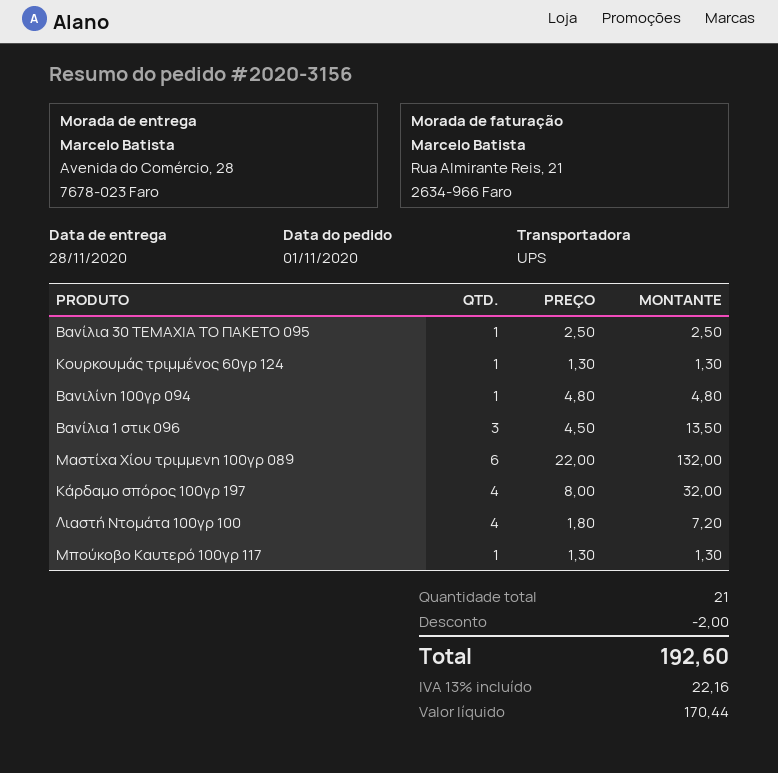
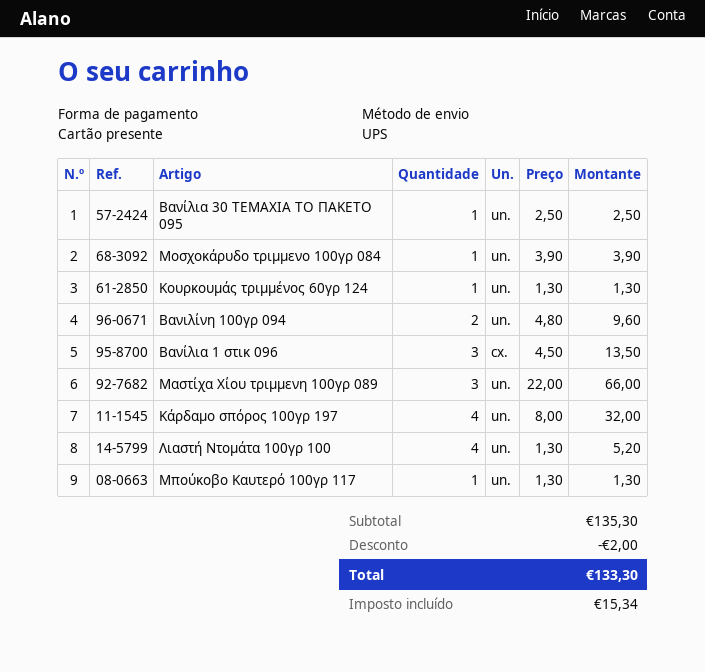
Βανιλίνη 100γρ 094: 1 x 4.80 = 4.80 -> 2 x 4.80 = 9.60
Μαστίχα Χίου τριμμενη 100γρ 089: 6 x 22.00 = 132.00 -> 3 x 22.00 = 66.00
Λιαστή Ντομάτα 100γρ 100: 4 x 1.80 = 7.20 -> 4 x 1.30 = 5.20
Μοσχοκάρυδο τριμμενο 100γρ 084: none -> 1 x 3.90 = 3.90
tax: 22.16 -> 15.34
total: 192.60 -> 133.30

